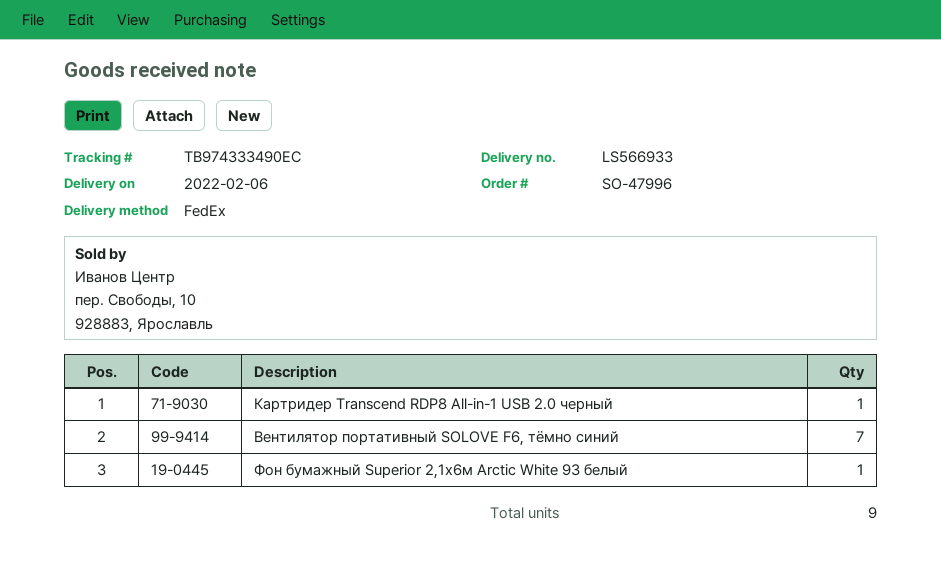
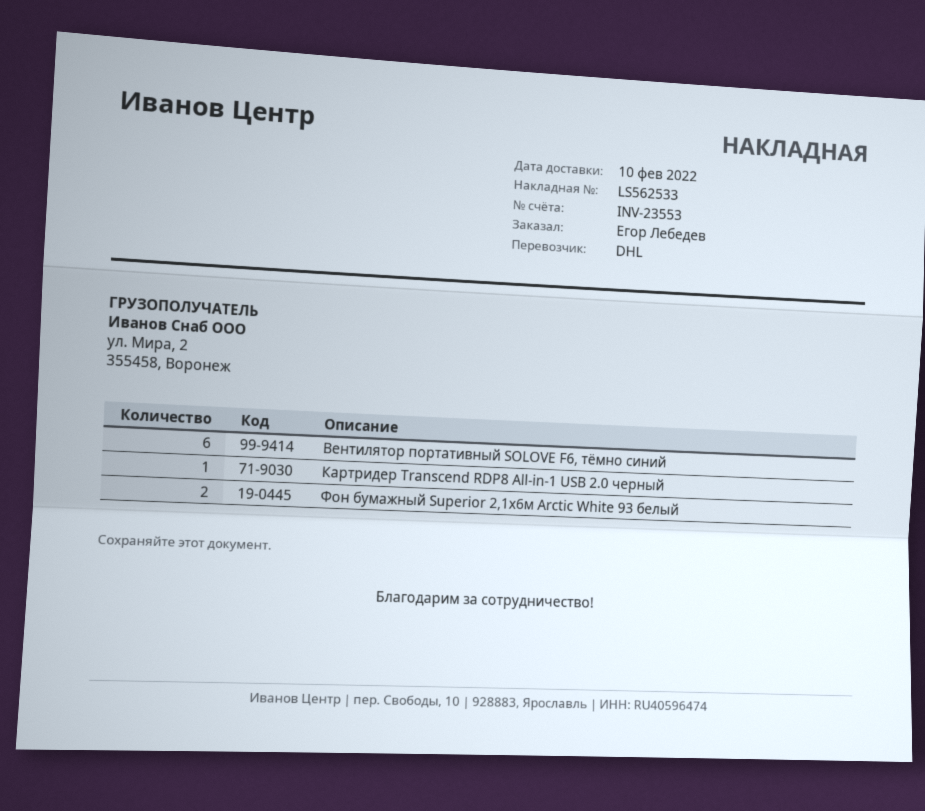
delivery note number: LS566933 -> LS562533
delivery date: 2022-02-06 -> 2022-02-10
shipping method: FedEx -> DHL
Вентилятор портативный SOLOVE F6, тёмно синий: 7 -> 6
Фон бумажный Superior 2,1x6м Arctic White 93 белый: 1 -> 2

